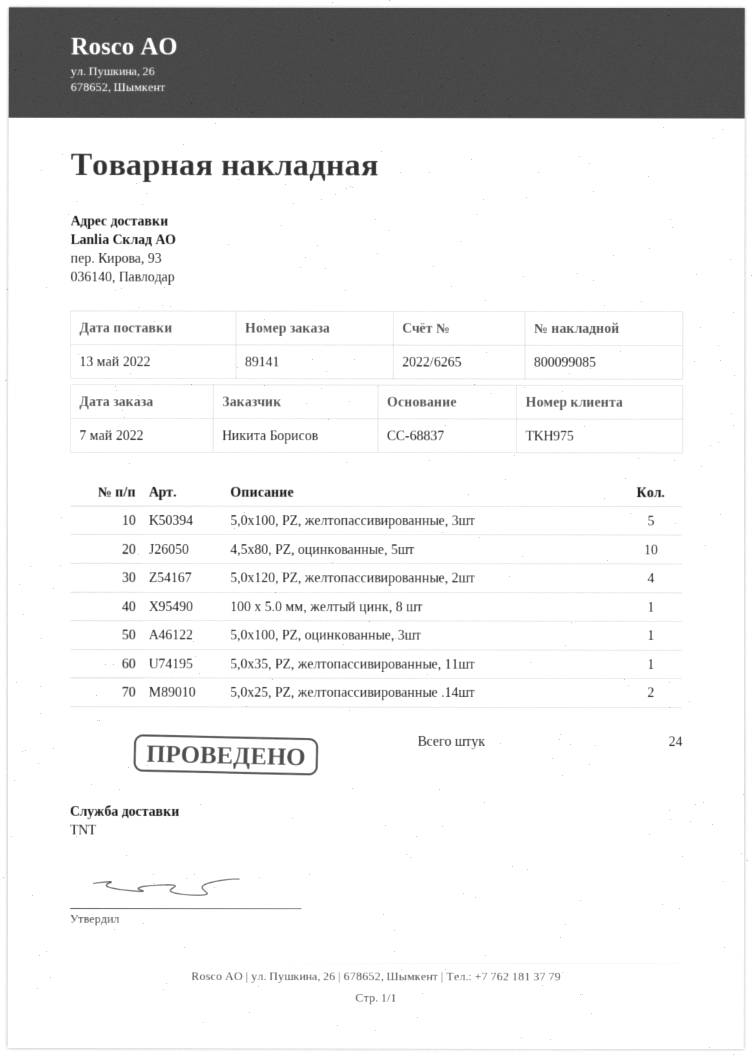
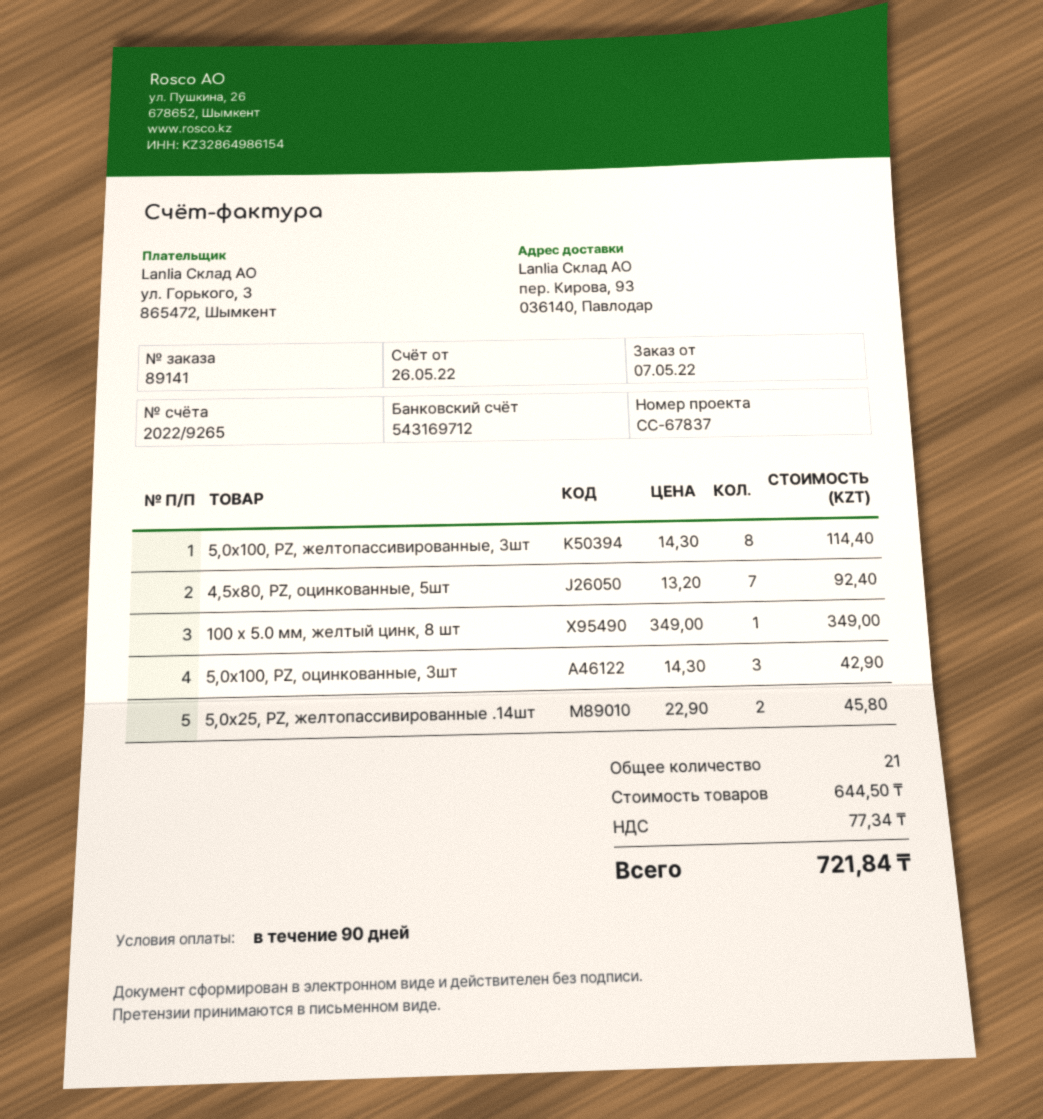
invoice number: 2022/6265 -> 2022/9265
reference: CC-68837 -> CC-67837
5,0х100, PZ, желтопассивированные, 3шт: 5 -> 8
4,5х80, PZ, оцинкованные, 5шт: 10 -> 7
5,0х120, PZ, желтопассивированные, 2шт: 4 -> none
5,0х100, PZ, оцинкованные, 3шт: 1 -> 3
5,0х35, PZ, желтопассивированные, 11шт: 1 -> none
total quantity: 24 -> 21

